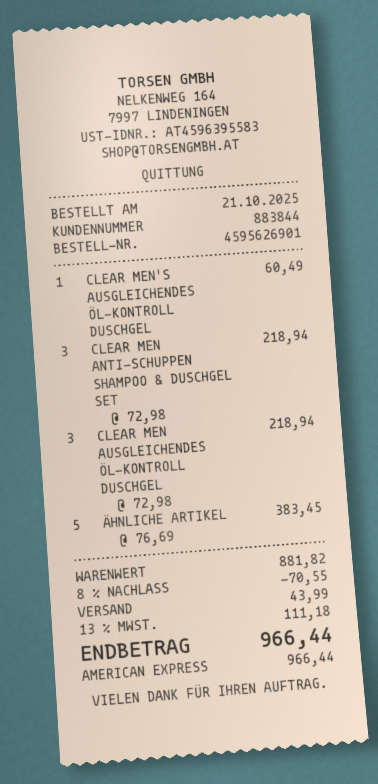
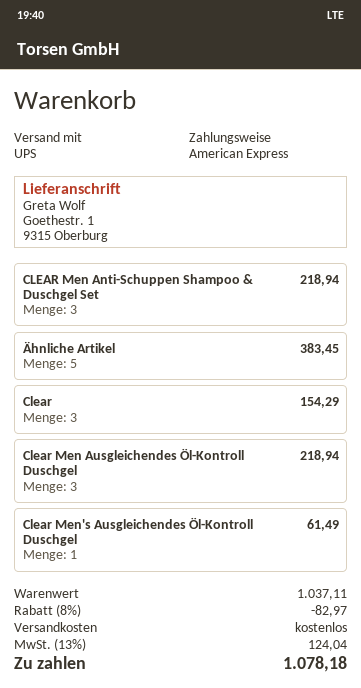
CLEAR MEN'S AUSGLEICHENDES ÖL-KONTROLL DUSCHGEL: 1 for 60.49 -> 1 for 61.49
Clear: none -> 3 for 154.29
subtotal: 881.82 -> 1037.11
discount: 8% = 70.55 -> 8% = 82.97
shipping: 43.99 -> 0.00
tax: 13% = 111.18 -> 13% = 124.04
total: 966.44 -> 1078.18

